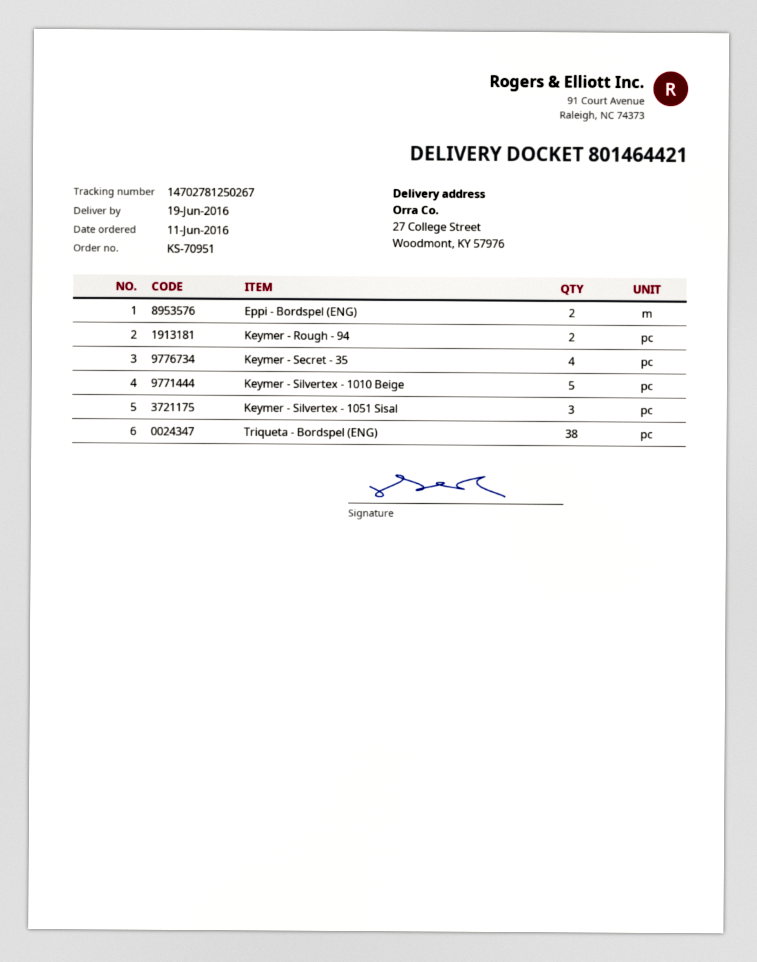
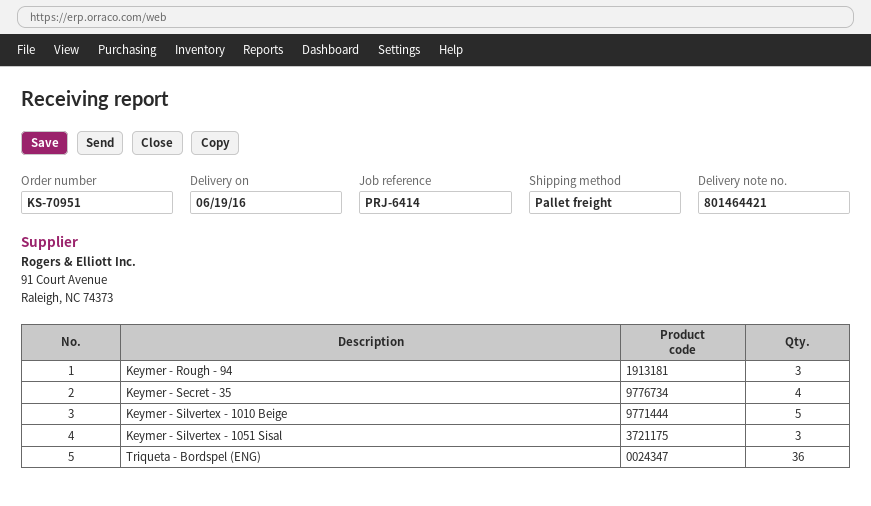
Eppi - Bordspel (ENG): 2 -> none
Keymer - Rough - 94: 2 -> 3
Triqueta - Bordspel (ENG): 38 -> 36

